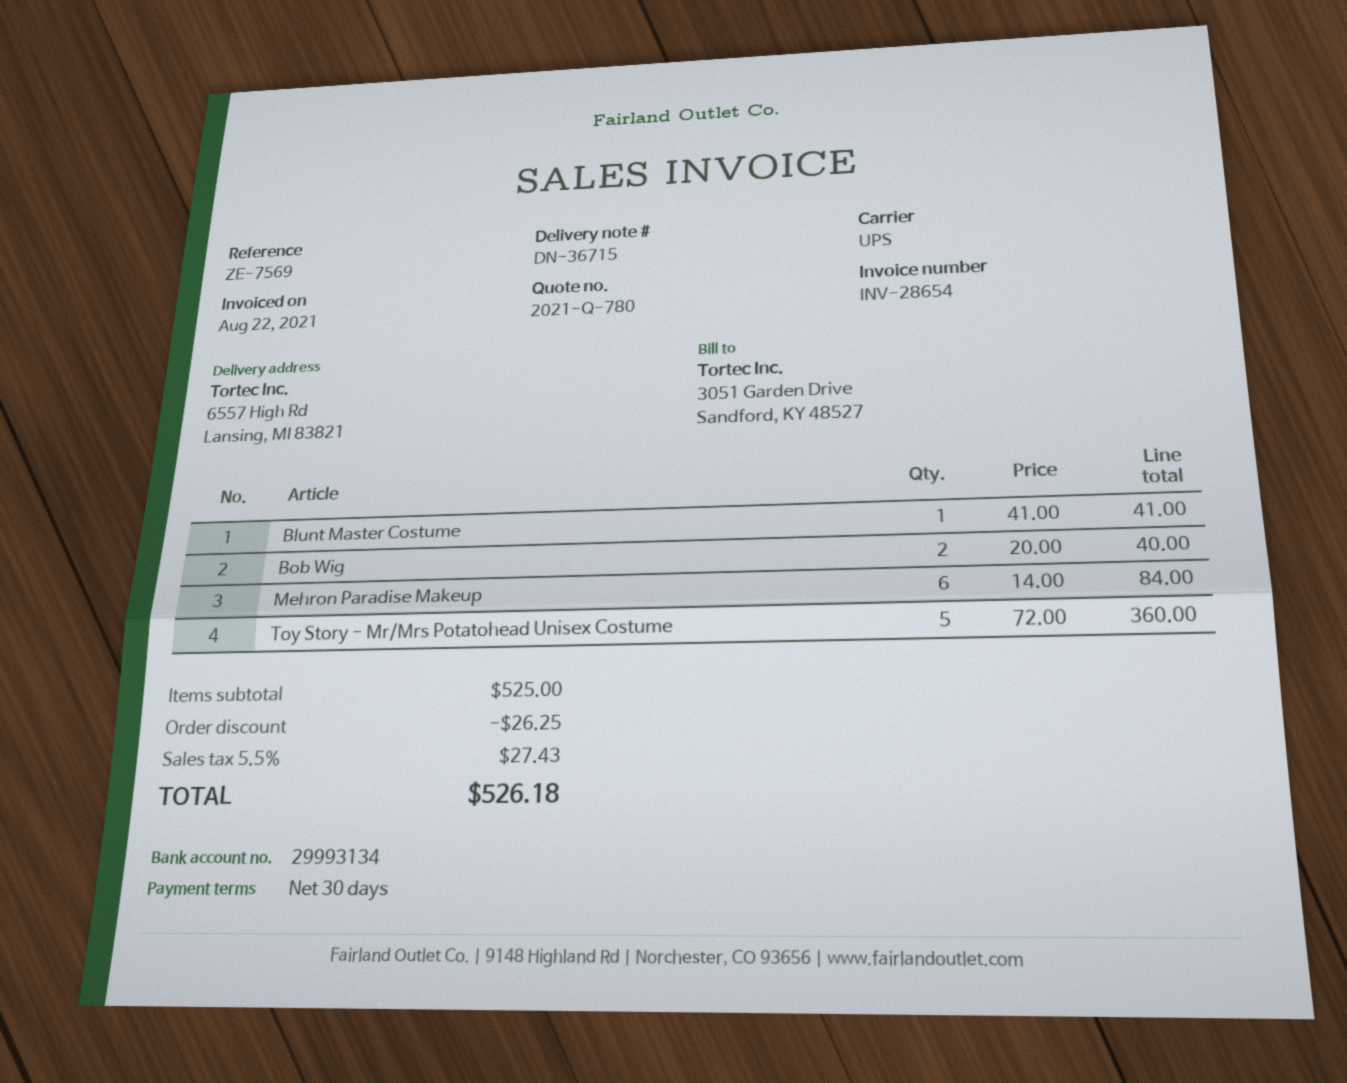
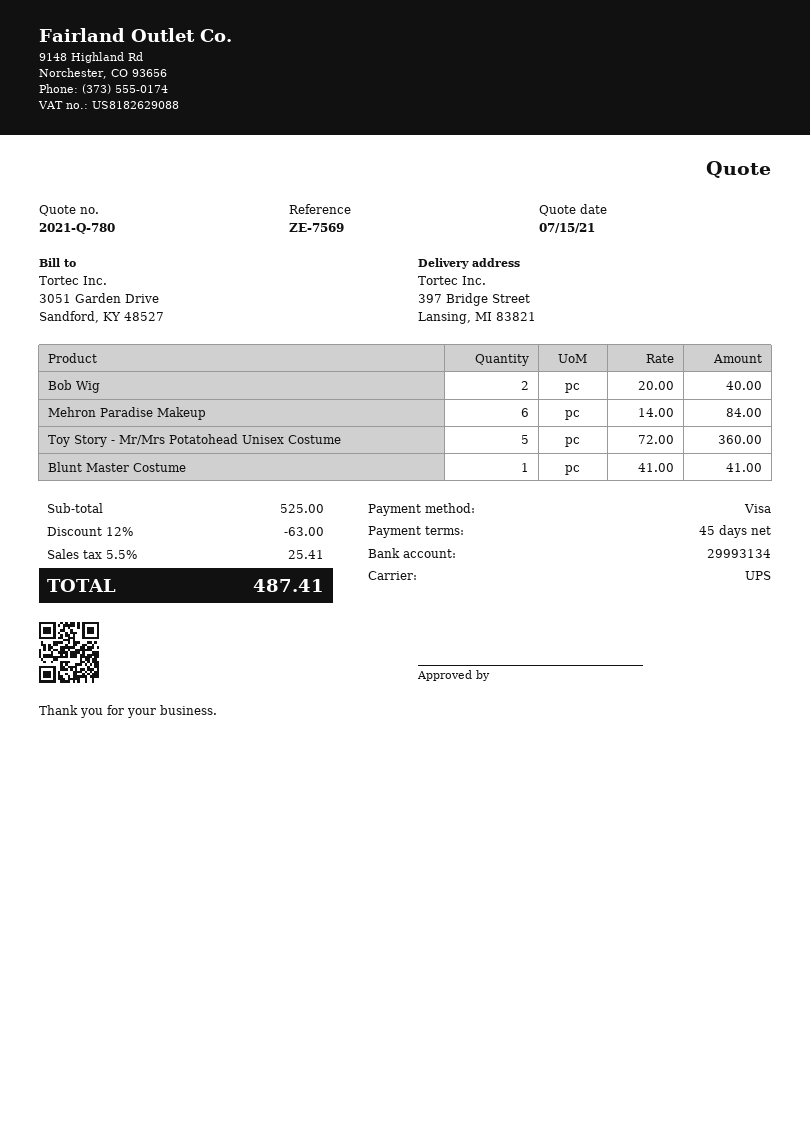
payment terms: 30 days -> 45 days
ship to: 6557 High Rd, Lansing, MI 83821 -> 397 Bridge Street, Lansing, MI 83821
discount: 26.25 -> 63.00
tax: 5.5% = 27.43 -> 5.5% = 25.41
total: 526.18 -> 487.41

